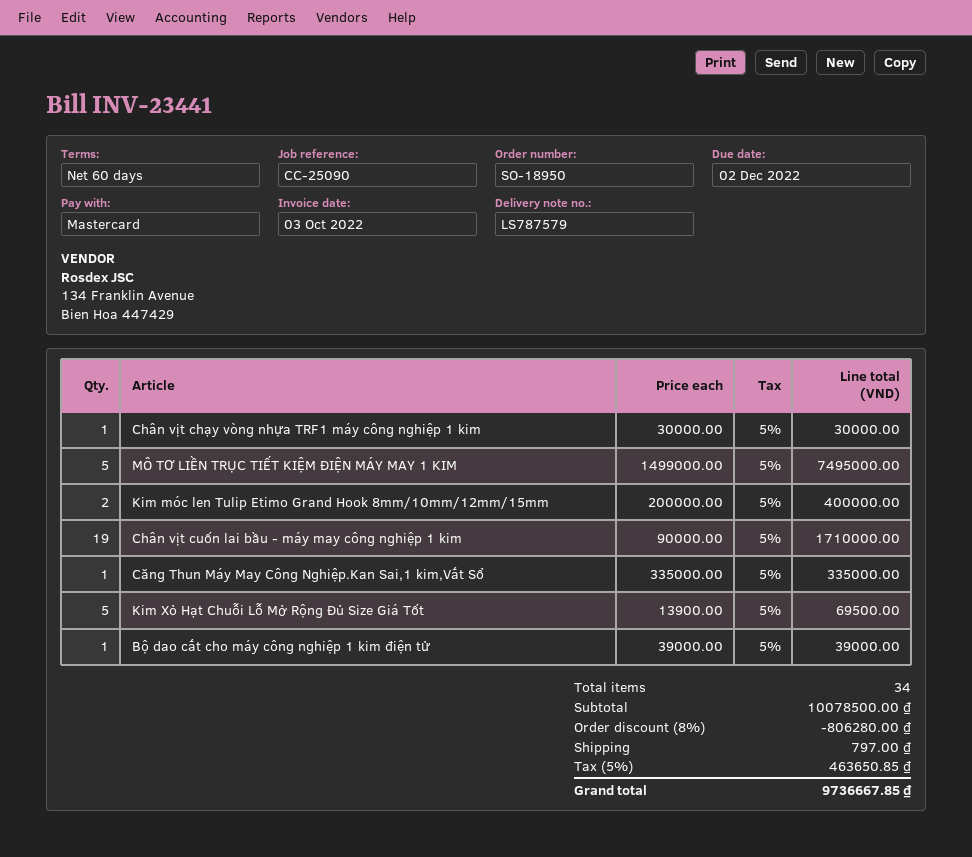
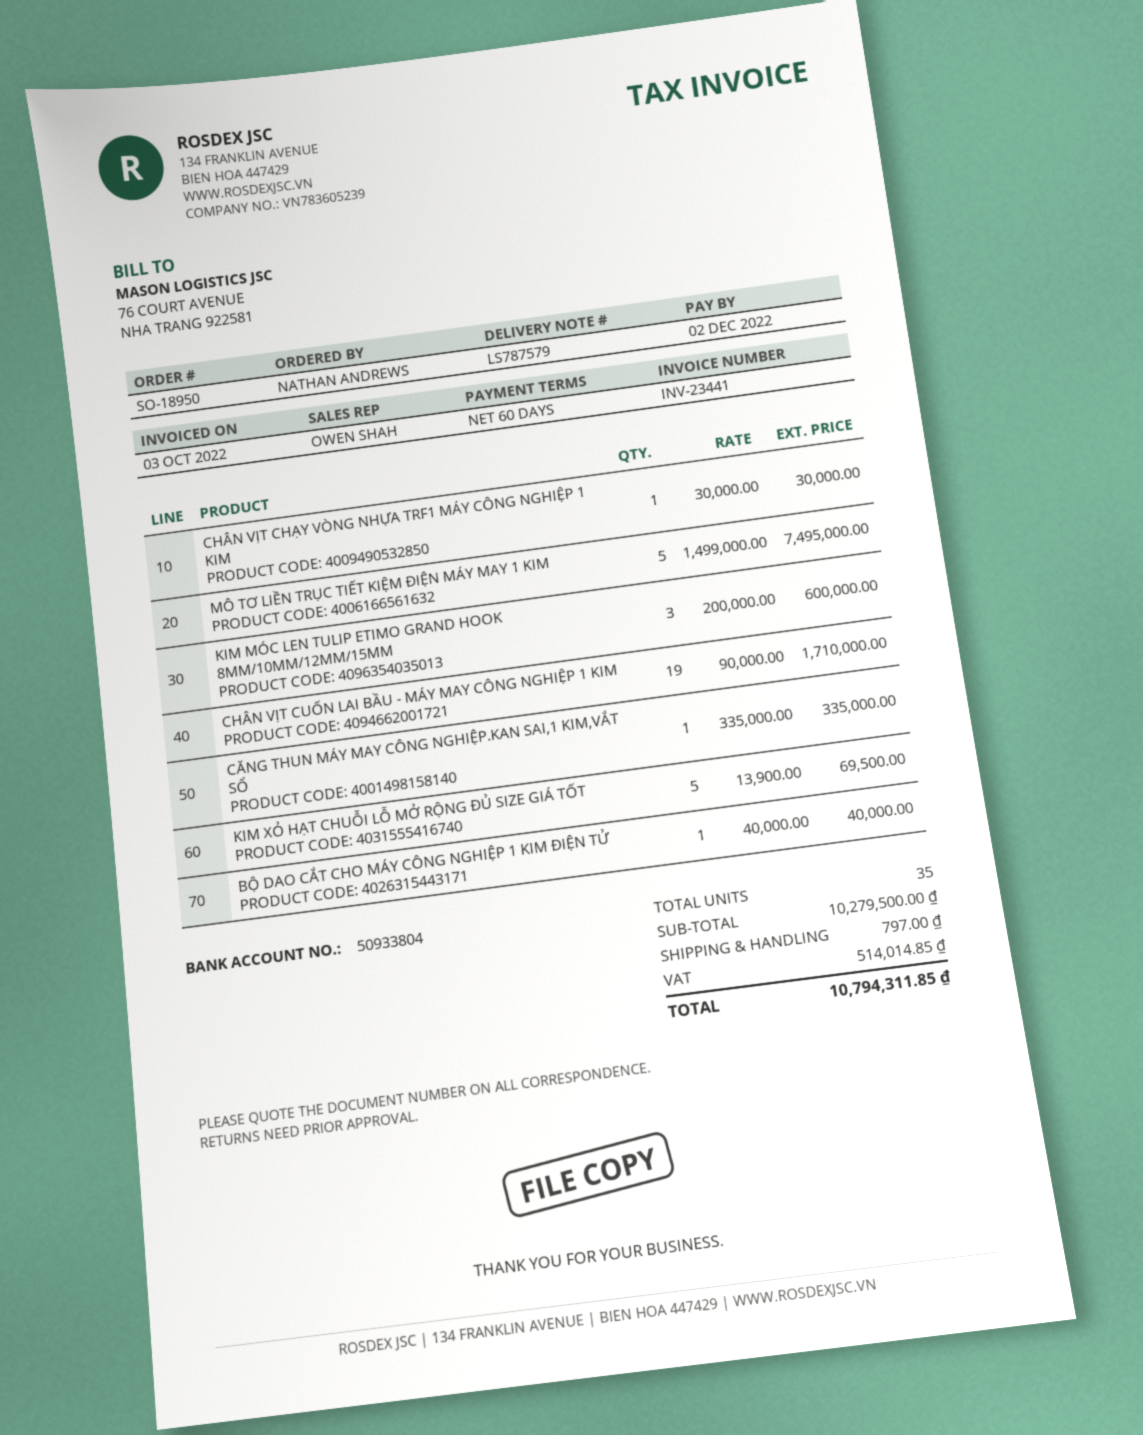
Kim móc len Tulip Etimo Grand Hook 8mm/10mm/12mm/15mm: 2 x 200000.00 = 400000.00 -> 3 x 200000.00 = 600000.00
Bộ dao cắt cho máy công nghiệp 1 kim điện tử: 1 x 39000.00 = 39000.00 -> 1 x 40000.00 = 40000.00
total quantity: 34 -> 35
subtotal: 10078500.00 -> 10279500.00
discount: 8% = 806280.00 -> none
tax: 463650.85 -> 514014.85
total: 9736667.85 -> 10794311.85

